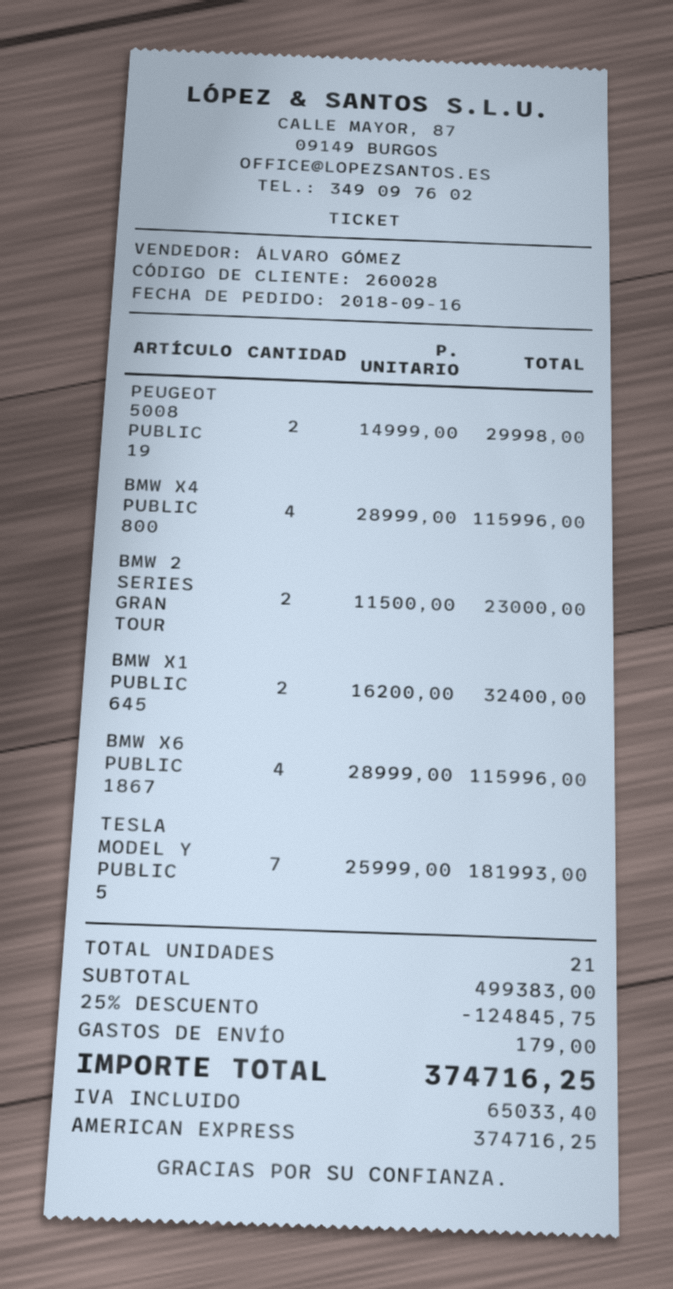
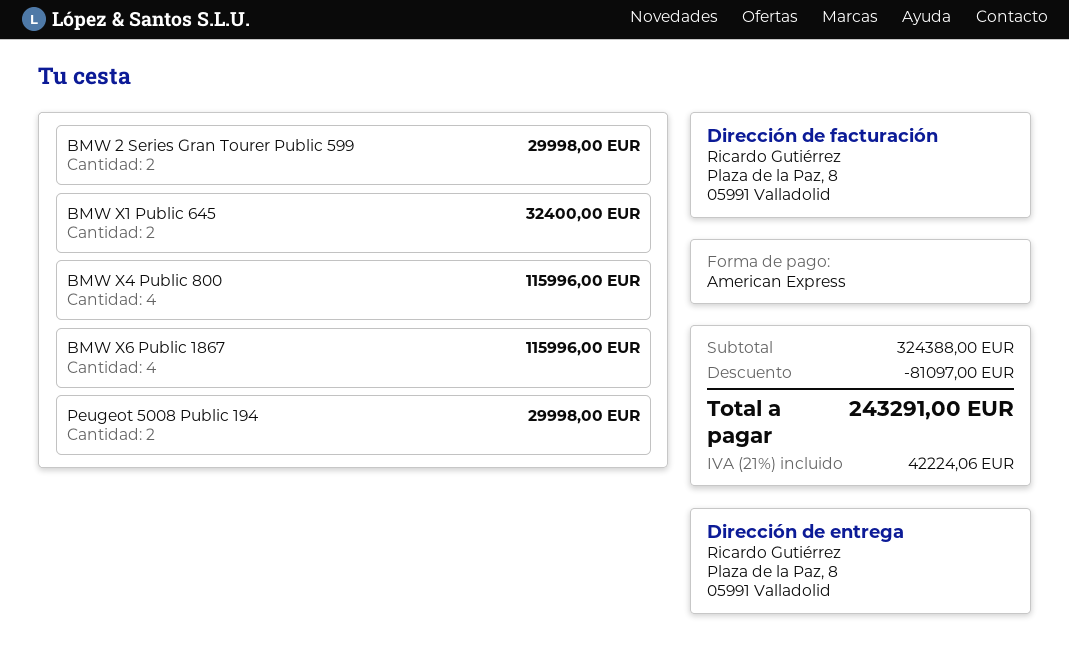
BMW 2 SERIES GRAN TOUR: 2 for 23000.00 -> 2 for 29998.00
TESLA MODEL Y PUBLIC 5: 7 for 181993.00 -> none
subtotal: 499383.00 -> 324388.00
discount: 124845.75 -> 81097.00
shipping: 179.00 -> none
tax: 65033.40 -> 42224.06
total: 374716.25 -> 243291.00

